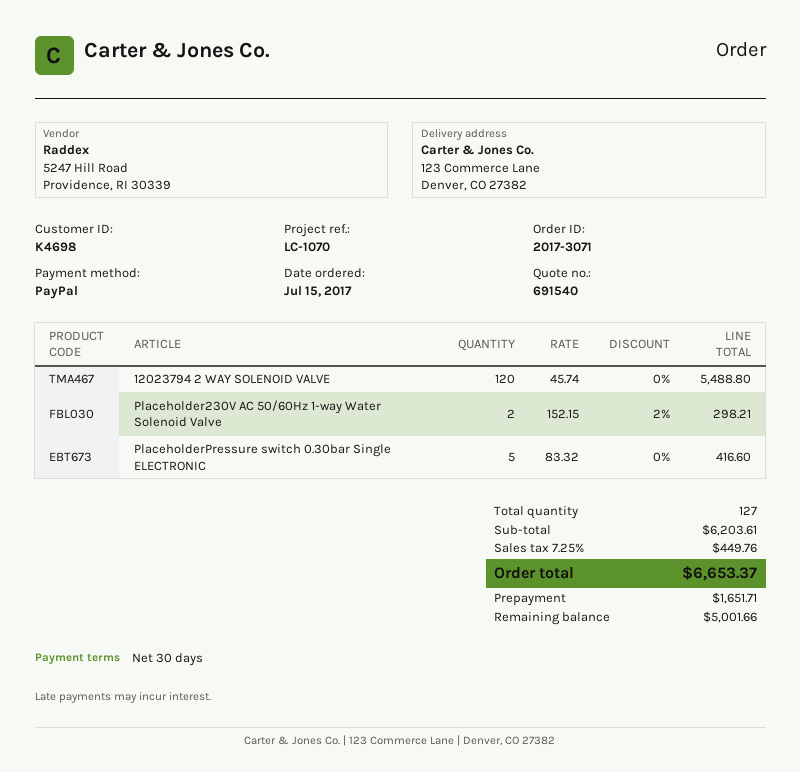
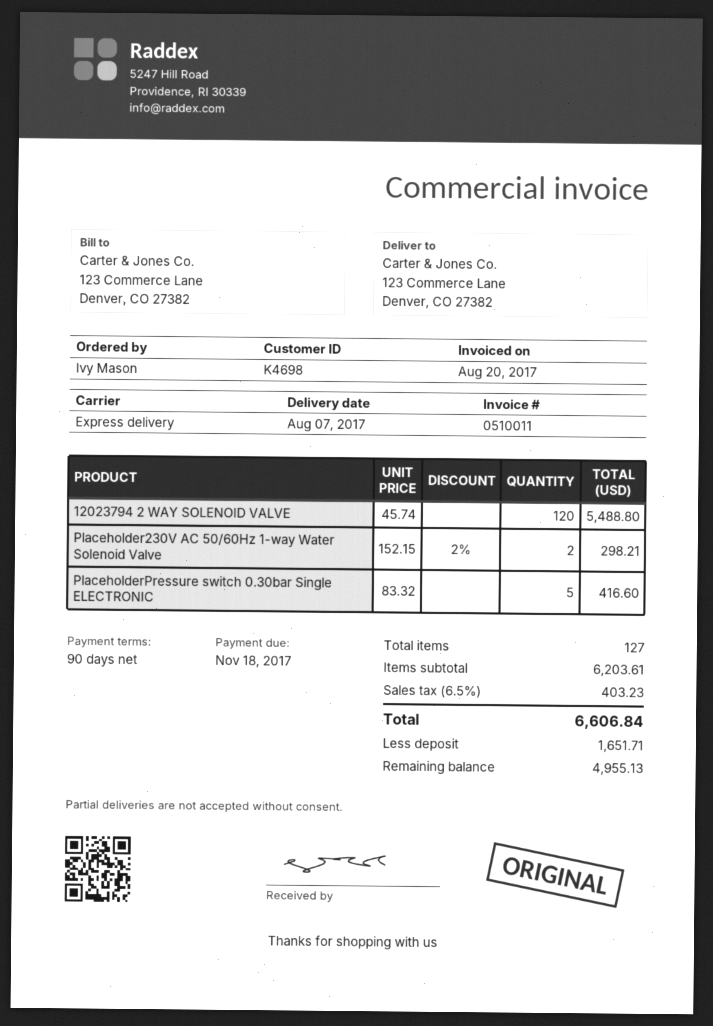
payment terms: 30 days -> 90 days
tax: 7.25% = 449.76 -> 6.5% = 403.23
total: 6653.37 -> 6606.84
balance: 5001.66 -> 4955.13

